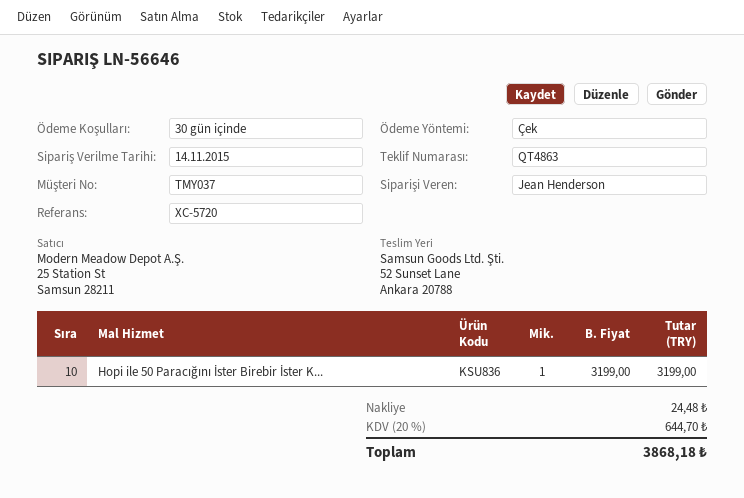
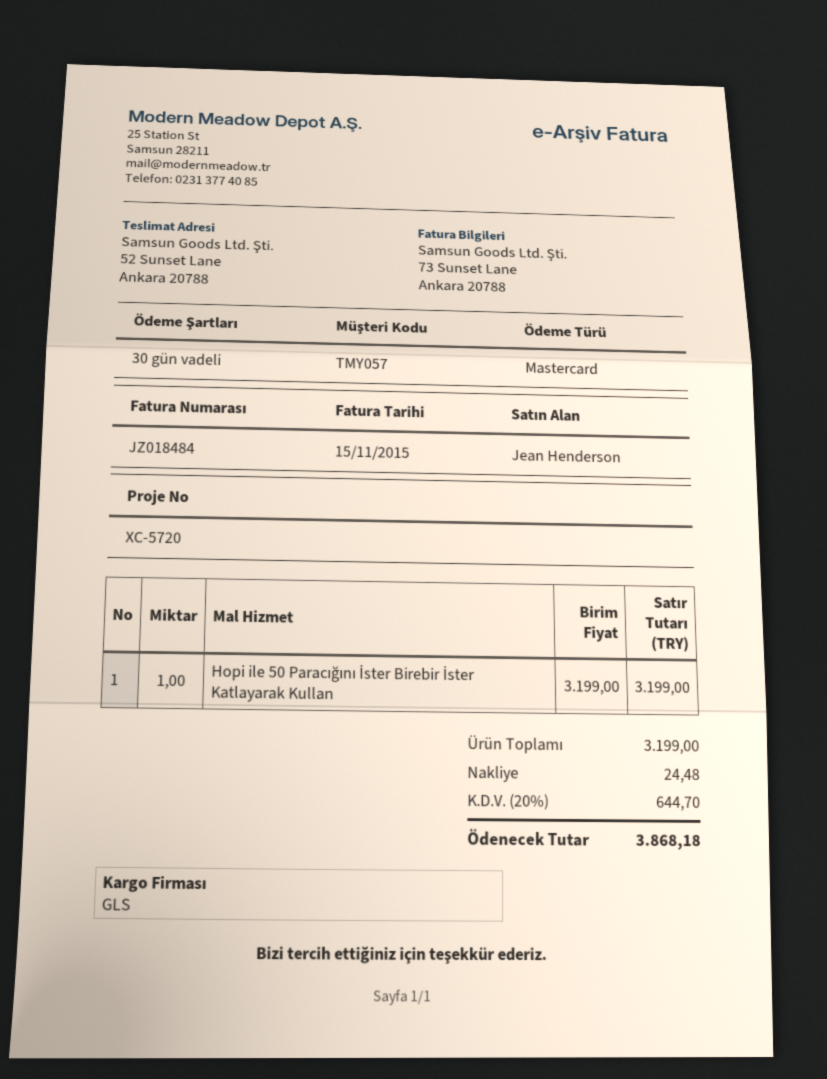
customer number: TMY037 -> TMY057
payment method: cheque -> Mastercard

